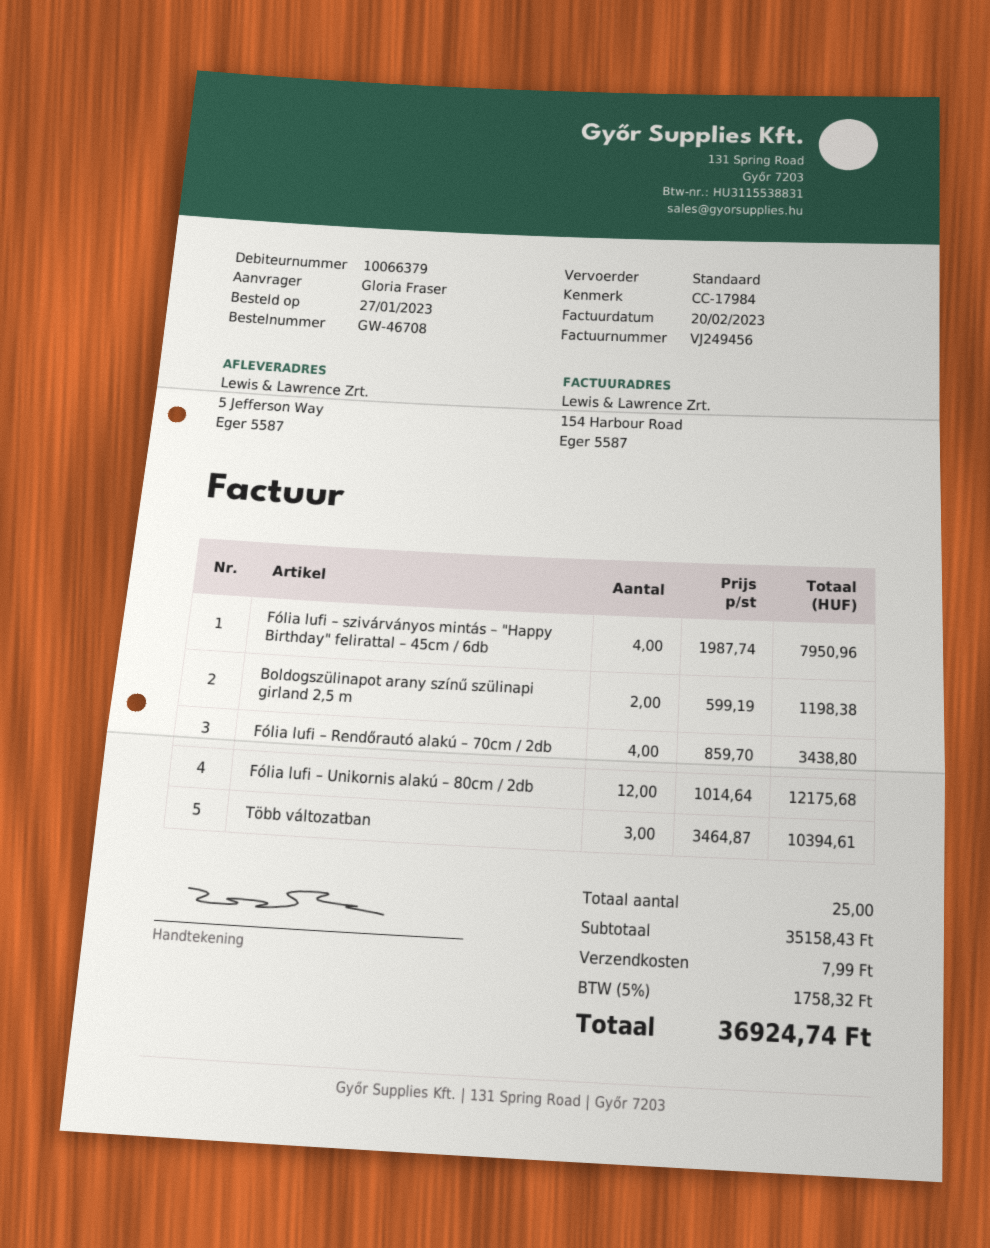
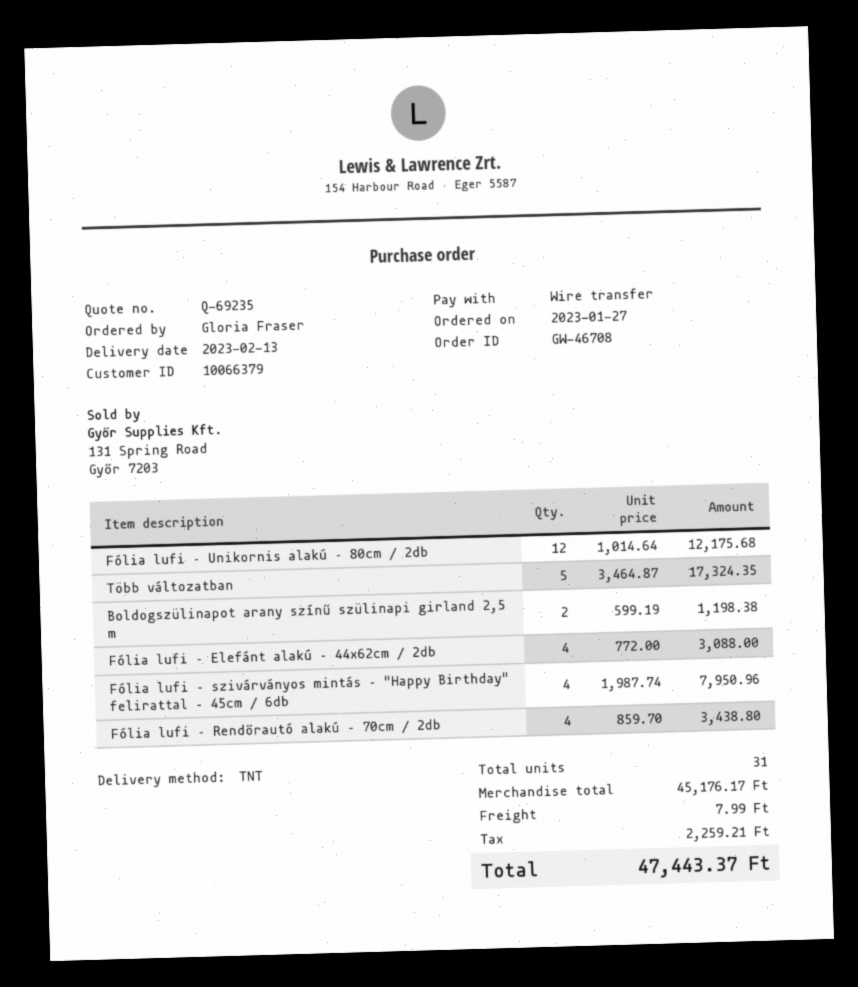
shipping method: standard -> TNT
Több változatban: 3 x 3464.87 = 10394.61 -> 5 x 3464.87 = 17324.35
Fólia lufi – Elefánt alakú – 44x62cm / 2db: none -> 4 x 772.00 = 3088.00
total quantity: 25 -> 31
subtotal: 35158.43 -> 45176.17
tax: 1758.32 -> 2259.21
total: 36924.74 -> 47443.37

